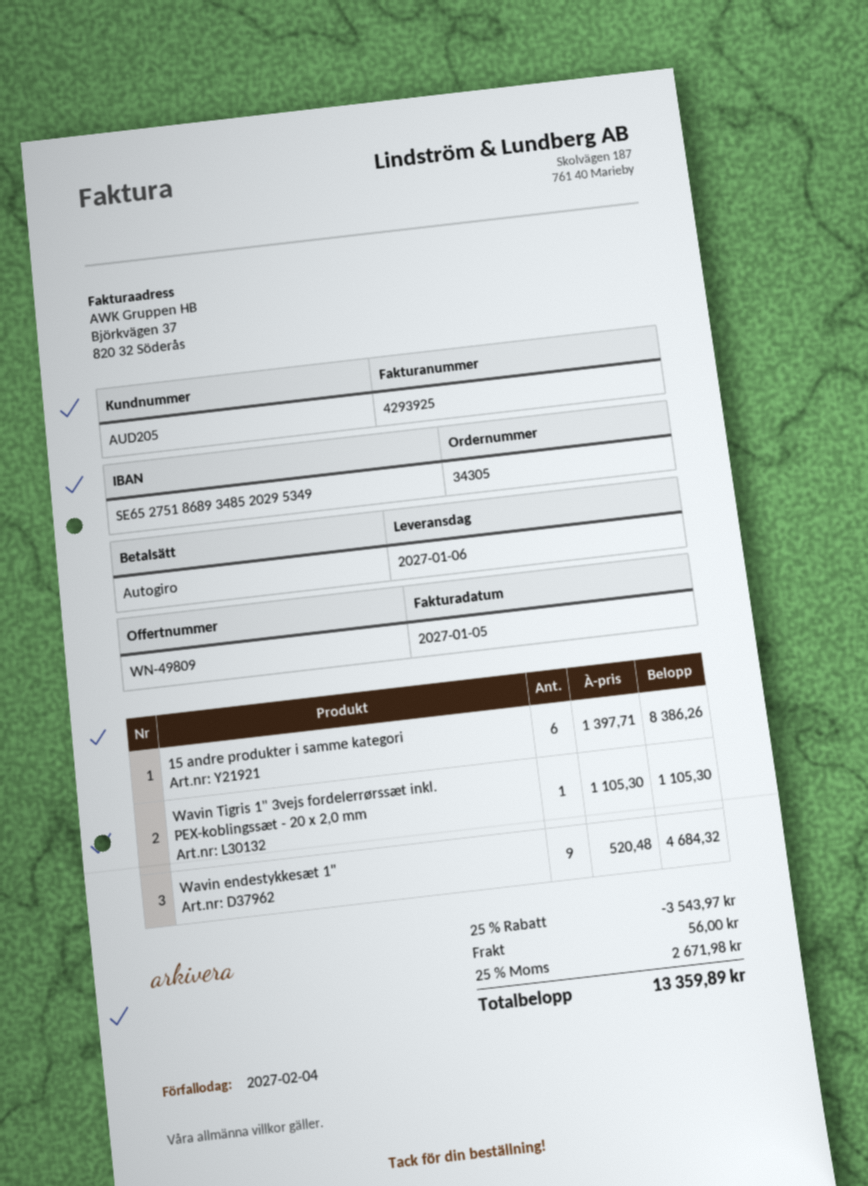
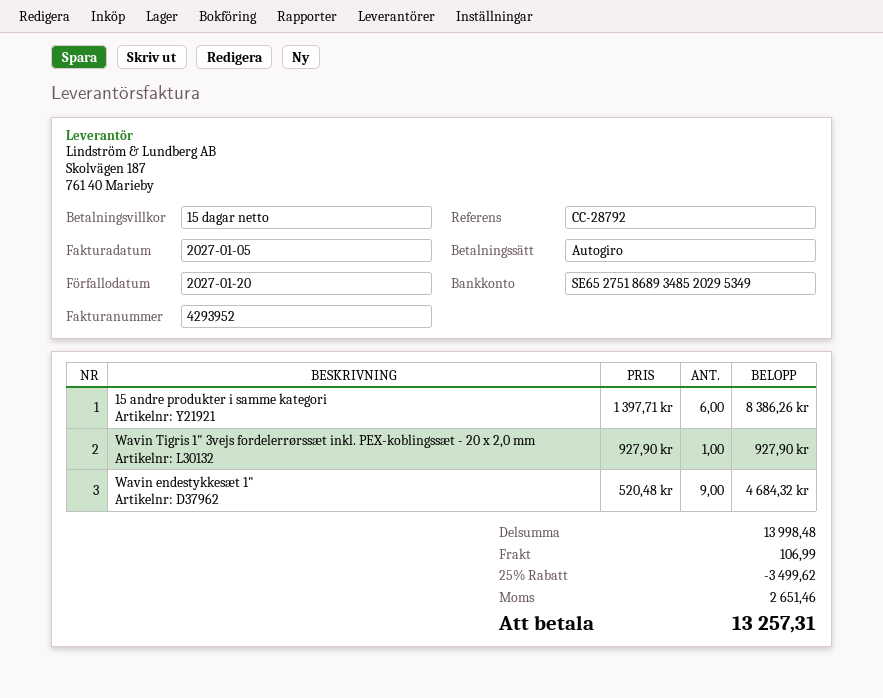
invoice number: 4293925 -> 4293952
due date: 2027-02-04 -> 2027-01-20
Wavin Tigris 1" 3vejs fordelerrørssæt inkl. PEX-koblingssæt - 20 x 2,0 mm: 1 x 1105.30 = 1105.30 -> 1 x 927.90 = 927.90
discount: 25% = 3543.97 -> 25% = 3499.62
shipping: 56.00 -> 106.99
tax: 2671.98 -> 2651.46
total: 13359.89 -> 13257.31

